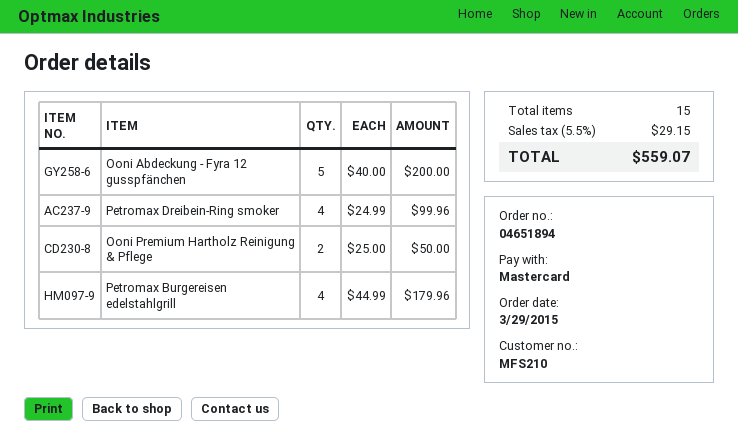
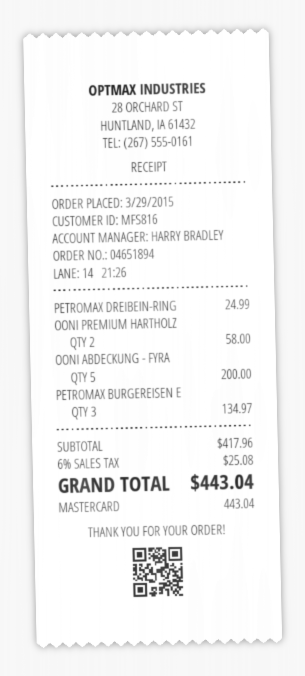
customer number: MFS210 -> MFS816
Petromax Dreibein-Ring smoker: 4 for 99.96 -> 1 for 24.99
Ooni Premium Hartholz Reinigung & Pflege: 2 for 50.00 -> 2 for 58.00
Petromax Burgereisen edelstahlgrill: 4 for 179.96 -> 3 for 134.97
tax: 5.5% = 29.15 -> 6% = 25.08
total: 559.07 -> 443.04

